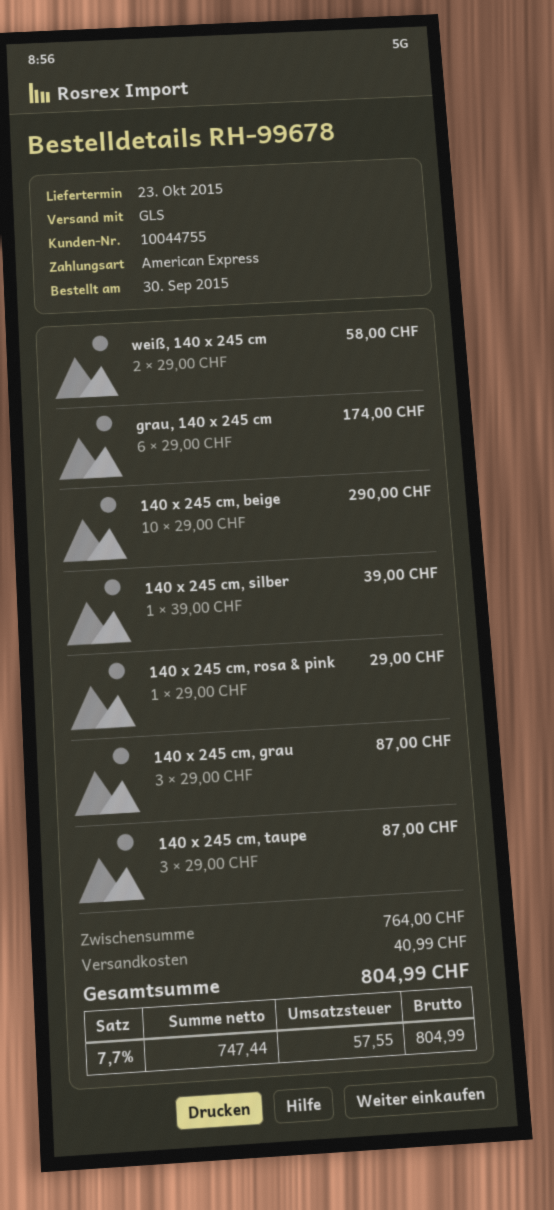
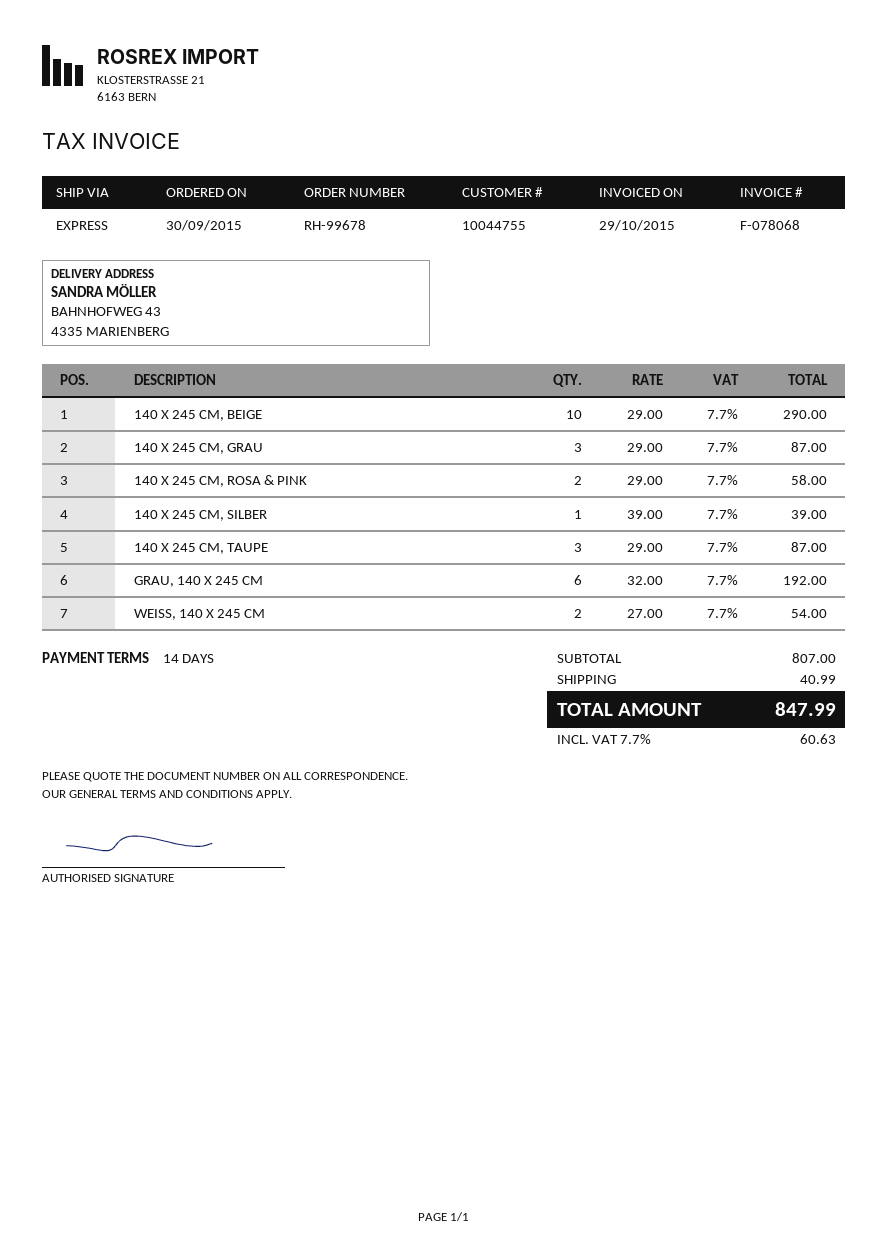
shipping method: GLS -> express
weiß, 140 x 245 cm: 2 x 29.00 = 58.00 -> 2 x 27.00 = 54.00
grau, 140 x 245 cm: 6 x 29.00 = 174.00 -> 6 x 32.00 = 192.00
140 x 245 cm, rosa & pink: 1 x 29.00 = 29.00 -> 2 x 29.00 = 58.00
subtotal: 764.00 -> 807.00
tax: 7.7% = 57.55 -> 7.7% = 60.63
total: 804.99 -> 847.99

